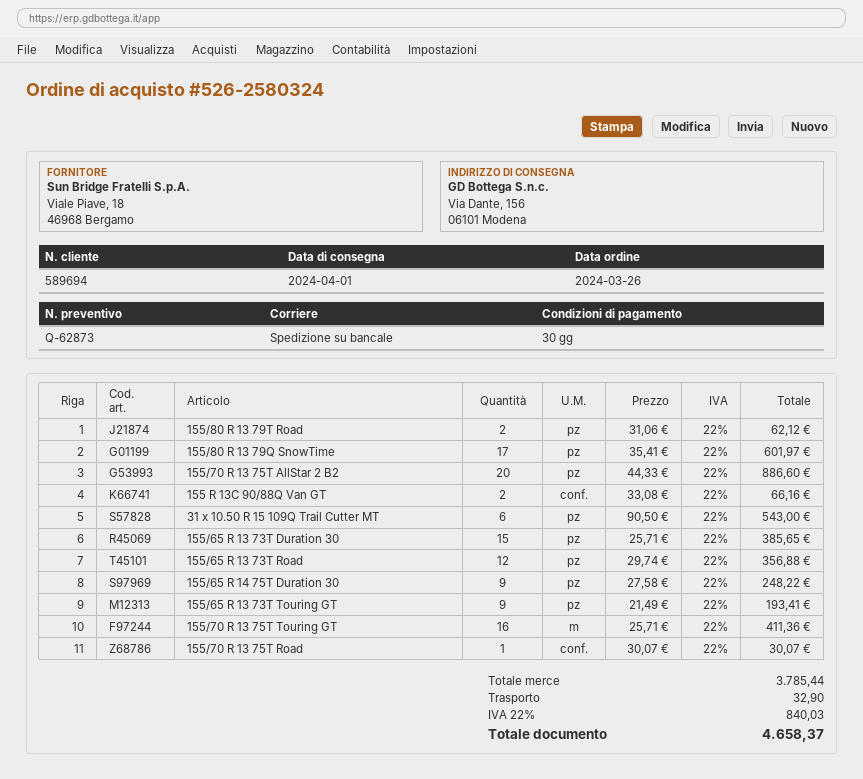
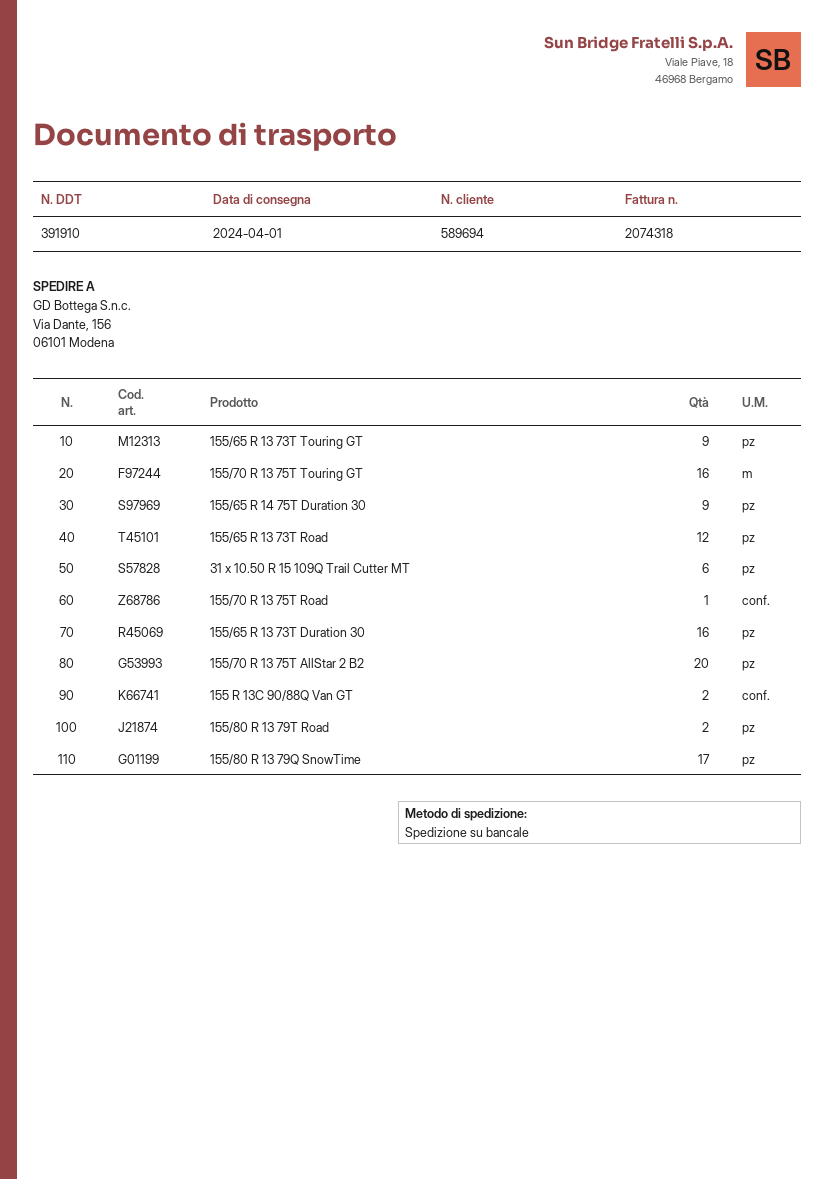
155/65 R 13 73T Duration 30: 15 -> 16

